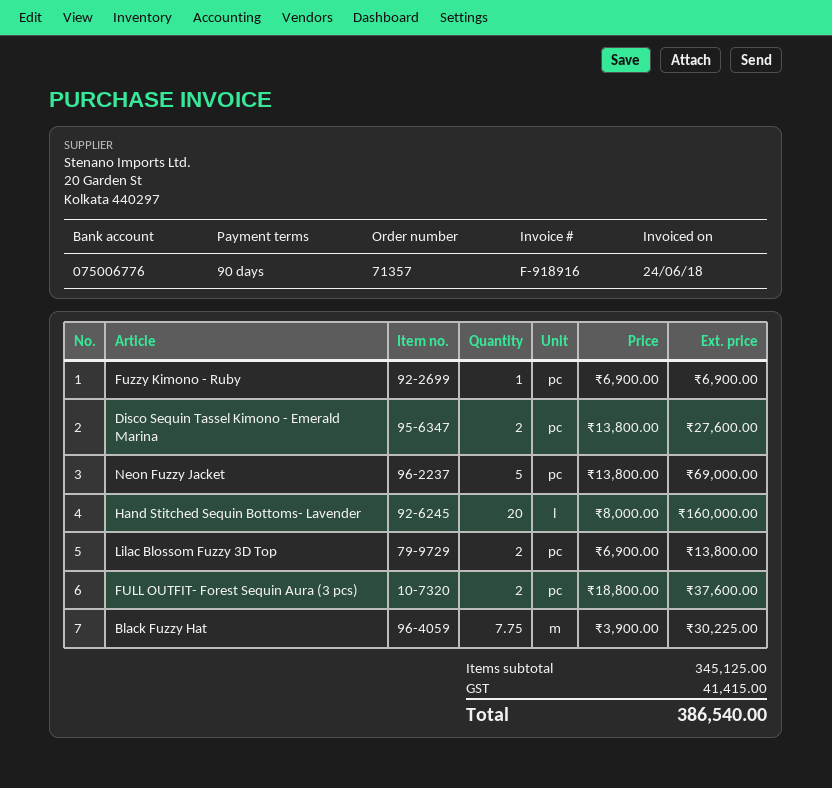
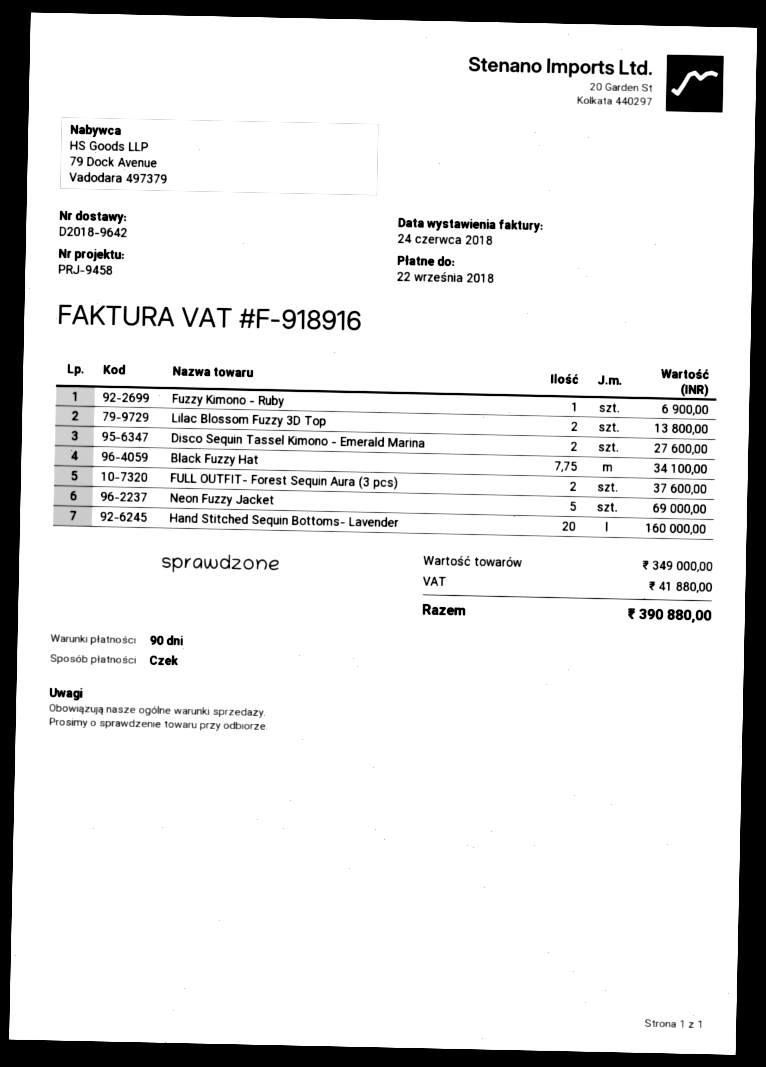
Black Fuzzy Hat: 7.75 for 30225.00 -> 7.75 for 34100.00
subtotal: 345125.00 -> 349000.00
tax: 41415.00 -> 41880.00
total: 386540.00 -> 390880.00

